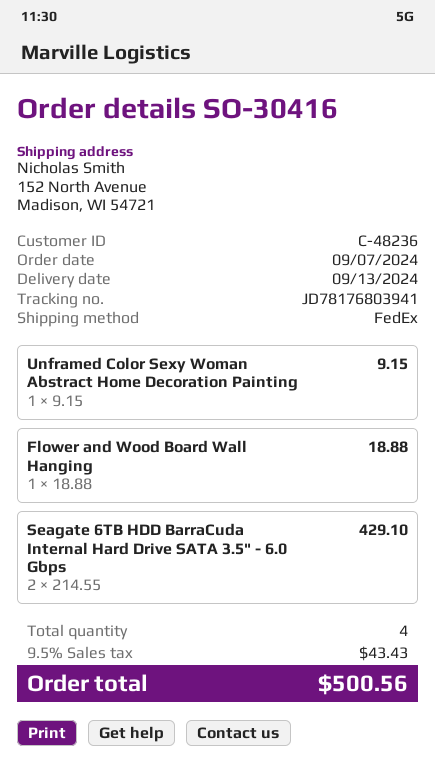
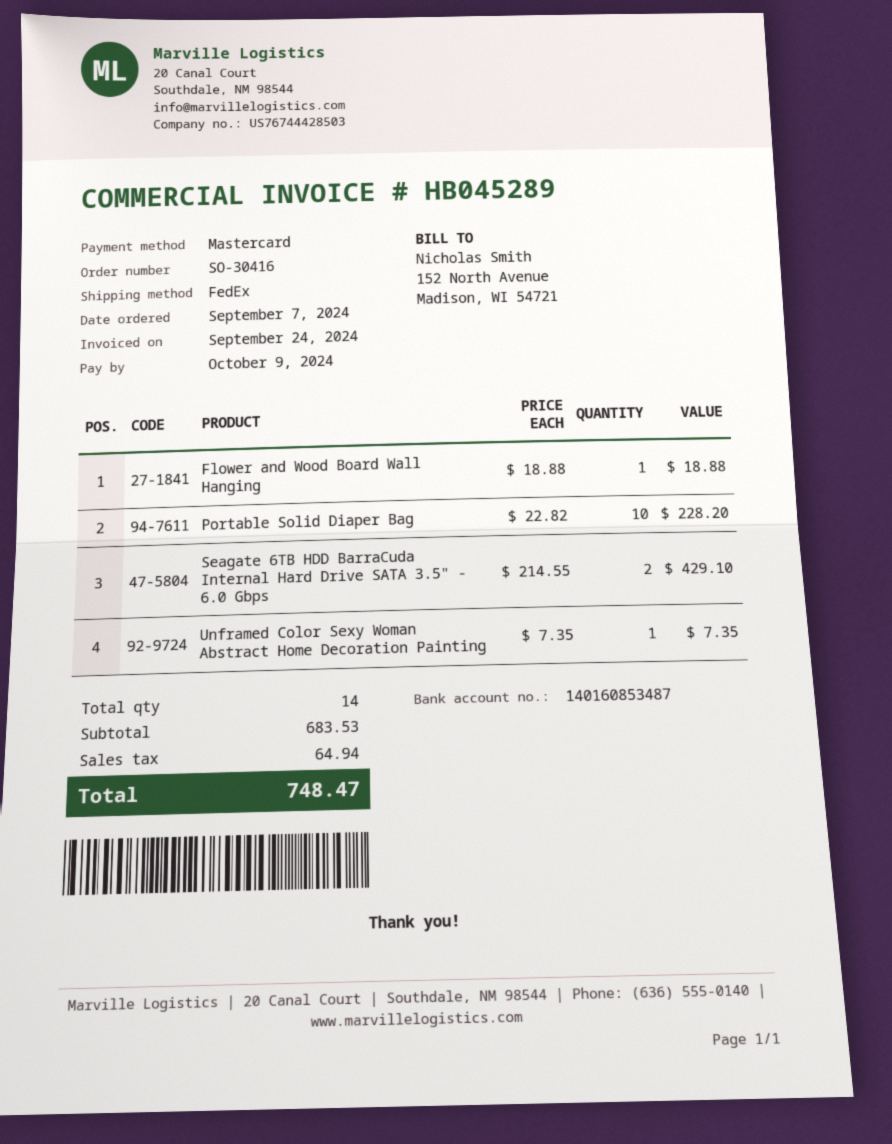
Unframed Color Sexy Woman Abstract Home Decoration Painting: 1 x 9.15 = 9.15 -> 1 x 7.35 = 7.35
Portable Solid Diaper Bag: none -> 10 x 22.82 = 228.20
total quantity: 4 -> 14
tax: 43.43 -> 64.94
total: 500.56 -> 748.47

